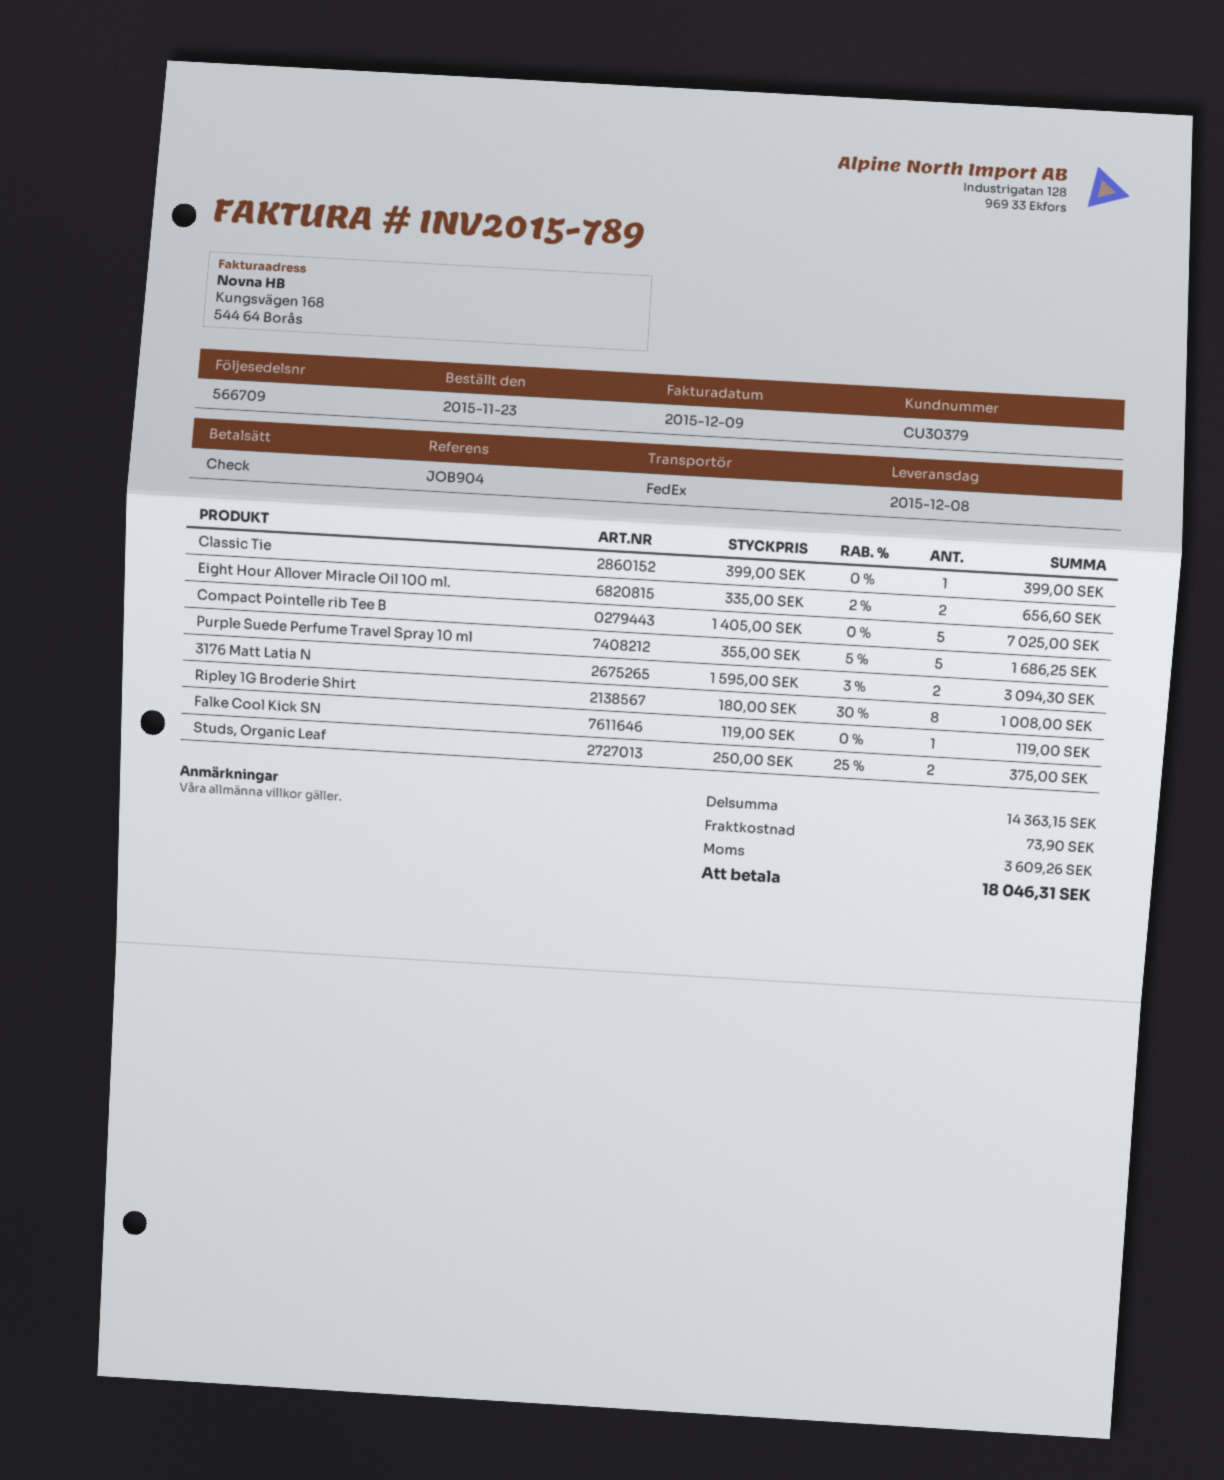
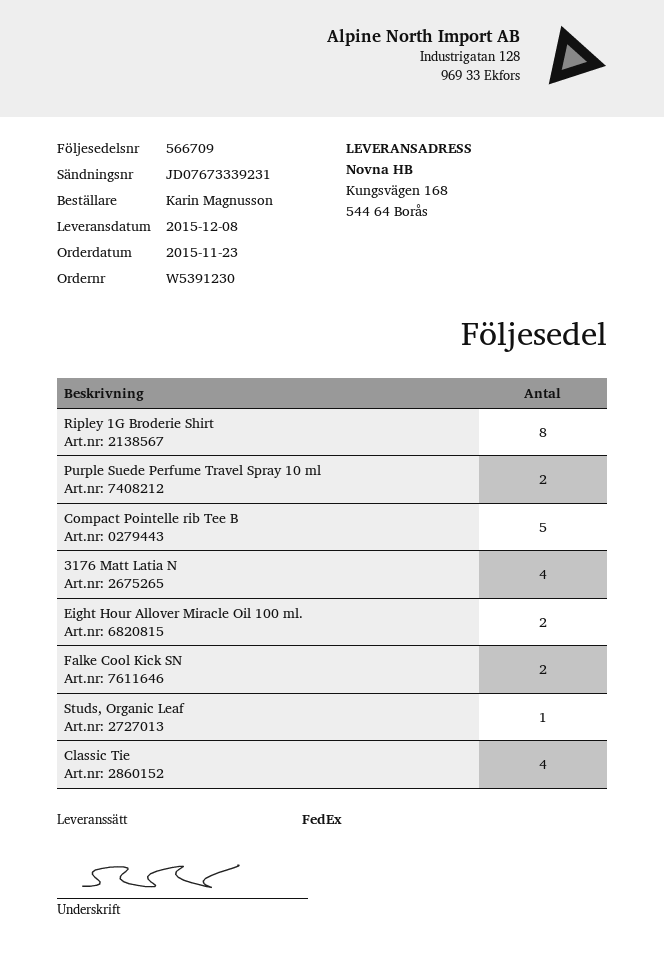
Classic Tie: 1 -> 4
Purple Suede Perfume Travel Spray 10 ml: 5 -> 2
3176 Matt Latia N: 2 -> 4
Falke Cool Kick SN: 1 -> 2
Studs, Organic Leaf: 2 -> 1

